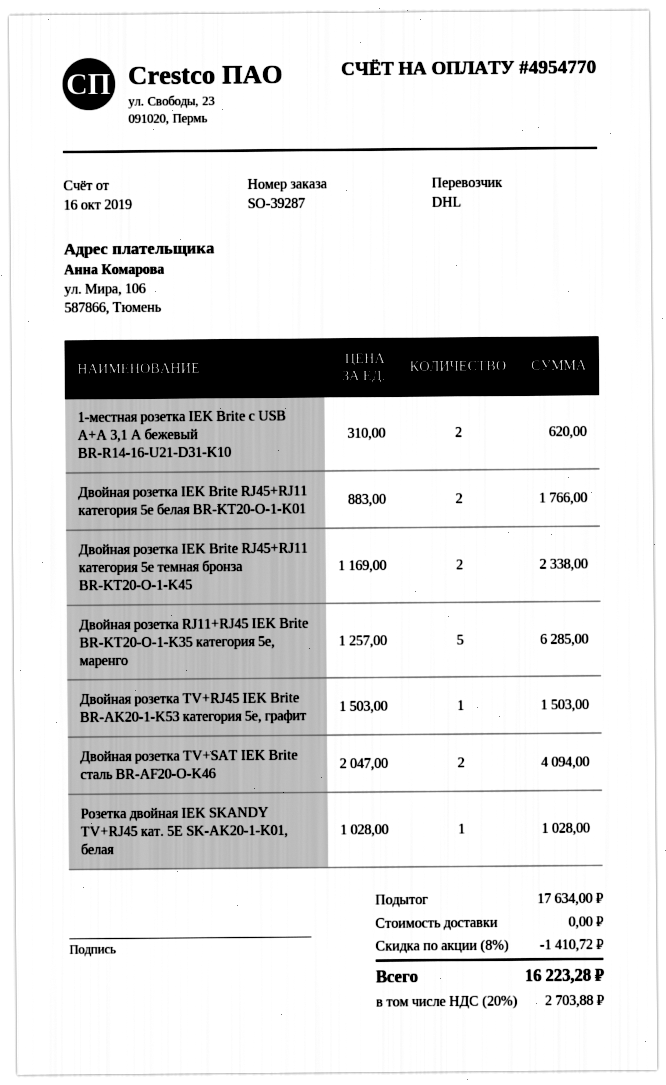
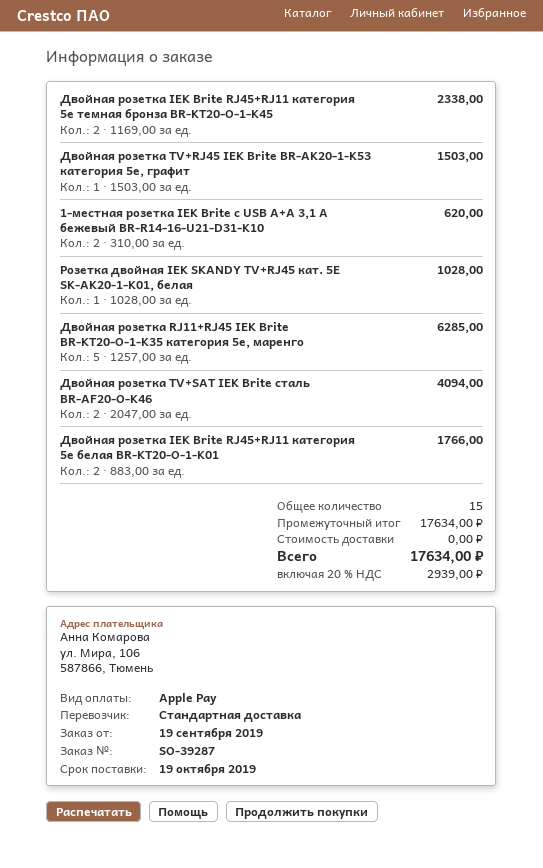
shipping method: DHL -> standard
discount: 8% = 1410.72 -> none
tax: 20% = 2703.88 -> 20% = 2939.00
total: 16223.28 -> 17634.00

